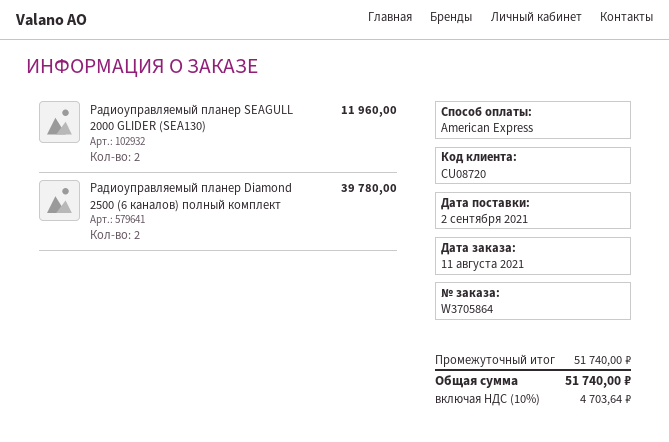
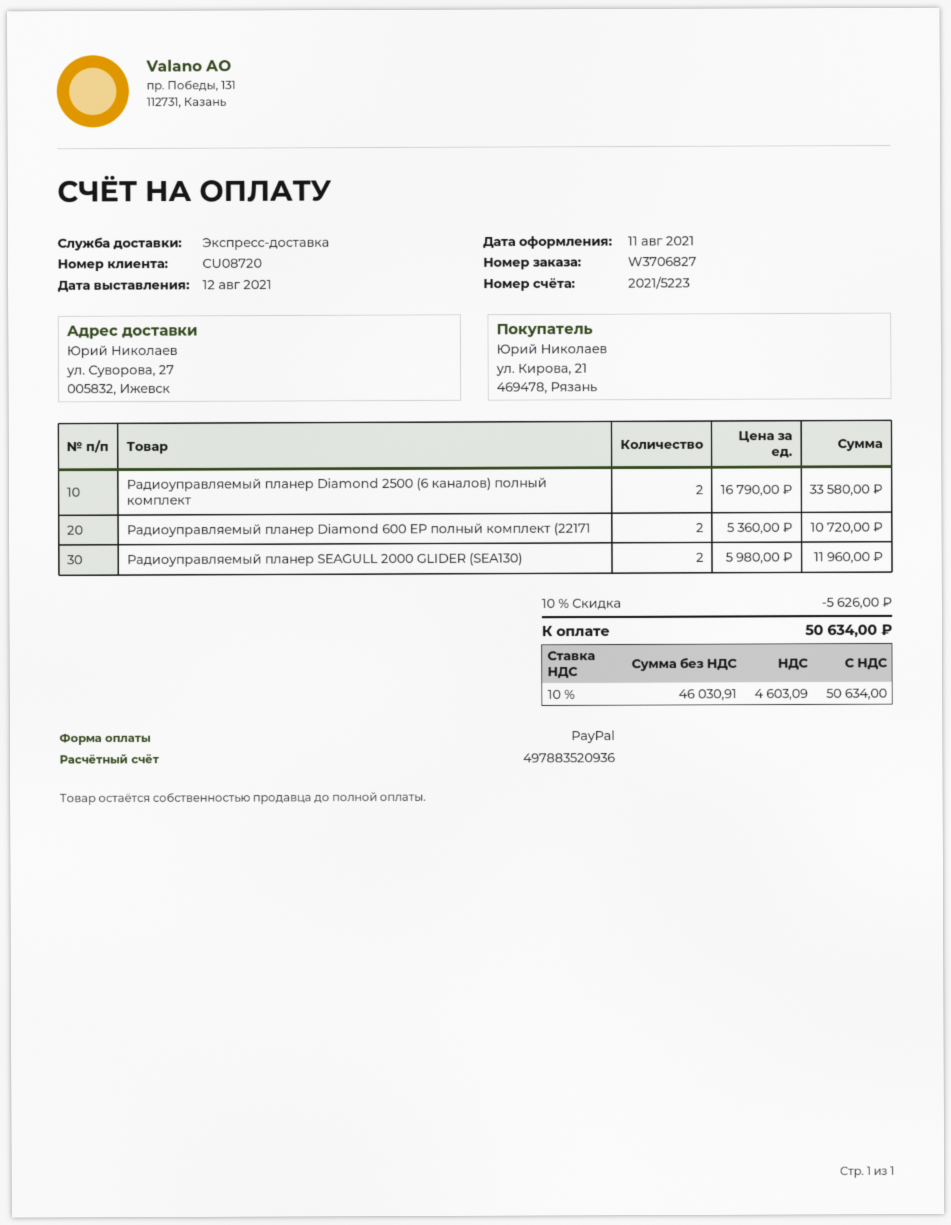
order number: W3705864 -> W3706827
payment method: American Express -> PayPal
Радиоуправляемый планер Diamond 2500 (6 каналов) полный комплект: 2 for 39780.00 -> 2 for 33580.00
Радиоуправляемый планер Diamond 600 EP полный комплект (22171: none -> 2 for 10720.00
discount: none -> 10% = 5626.00
tax: 10% = 4703.64 -> 10% = 4603.09
total: 51740.00 -> 50634.00

